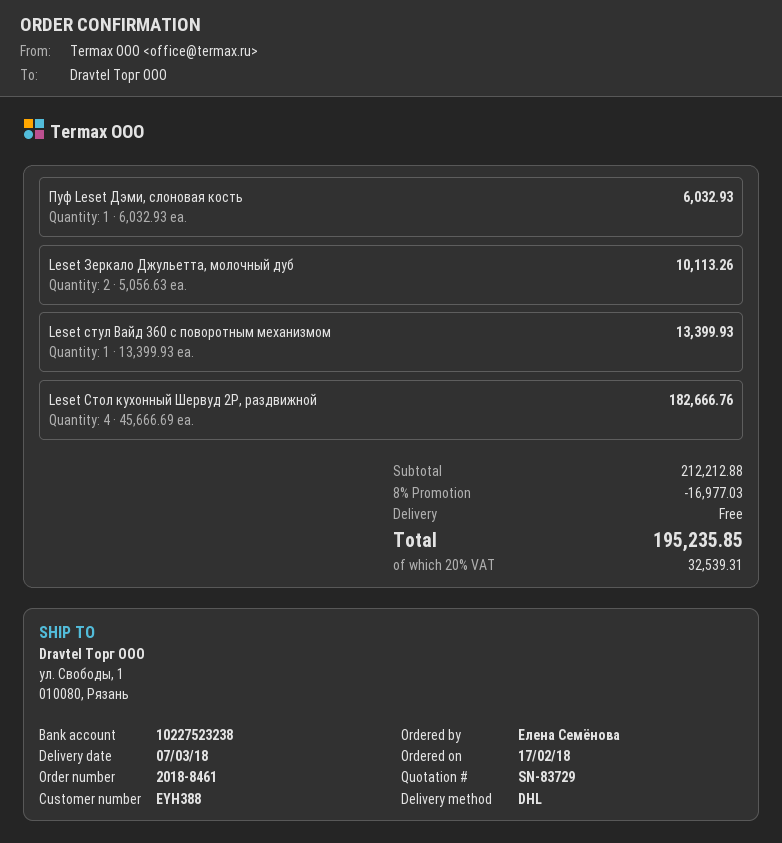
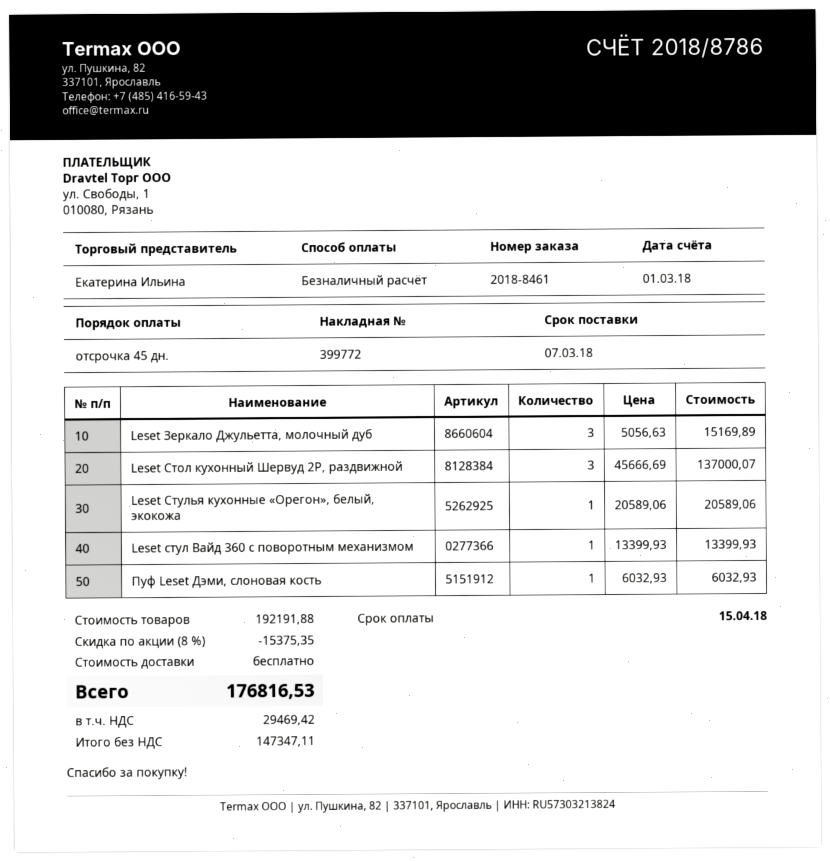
Leset Зеркало Джульетта, молочный дуб: 2 x 5056.63 = 10113.26 -> 3 x 5056.63 = 15169.89
Leset Стол кухонный Шервуд 2Р, раздвижной: 4 x 45666.69 = 182666.76 -> 3 x 45666.69 = 137000.07
Leset Стулья кухонные «Орегон», белый, экокожа: none -> 1 x 20589.06 = 20589.06
subtotal: 212212.88 -> 192191.88
discount: 8% = 16977.03 -> 8% = 15375.35
tax: 32539.31 -> 29469.42
total: 195235.85 -> 176816.53

